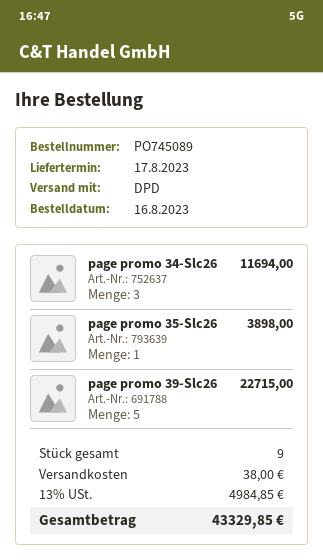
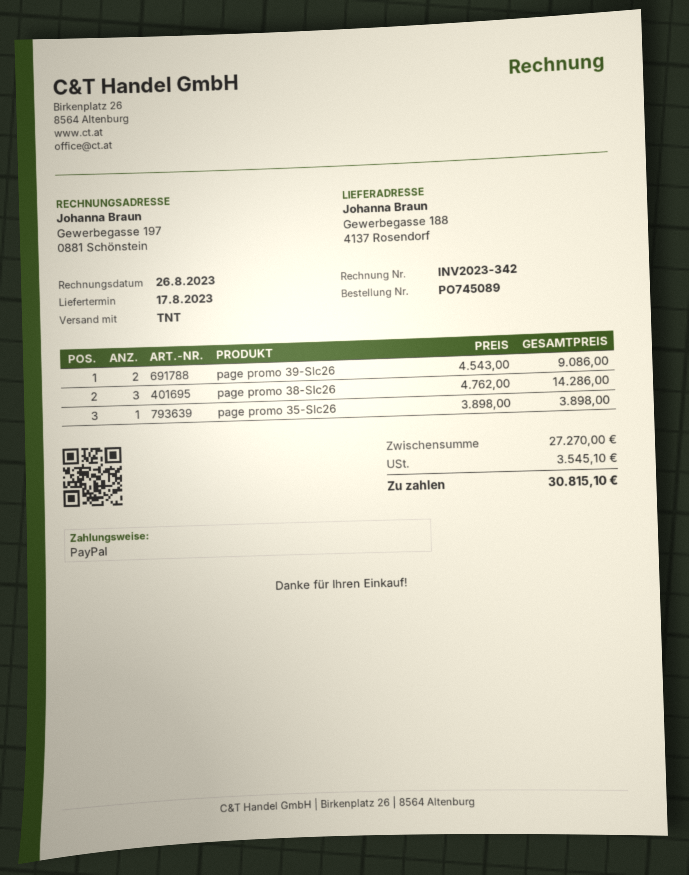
shipping method: DPD -> TNT
page promo 34-Slc26: 3 for 11694.00 -> none
page promo 39-Slc26: 5 for 22715.00 -> 2 for 9086.00
page promo 38-Slc26: none -> 3 for 14286.00
shipping: 38.00 -> none
tax: 4984.85 -> 3545.10
total: 43329.85 -> 30815.10

